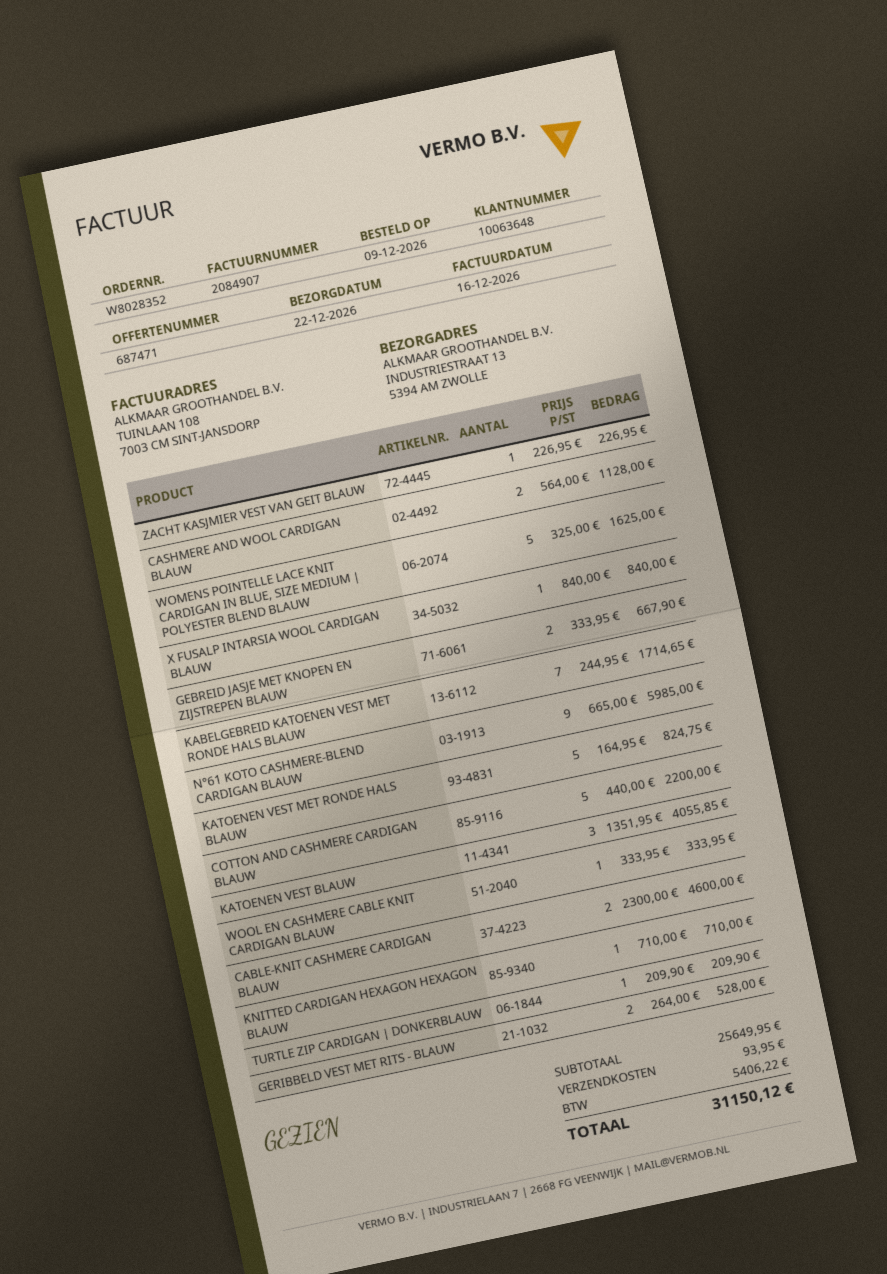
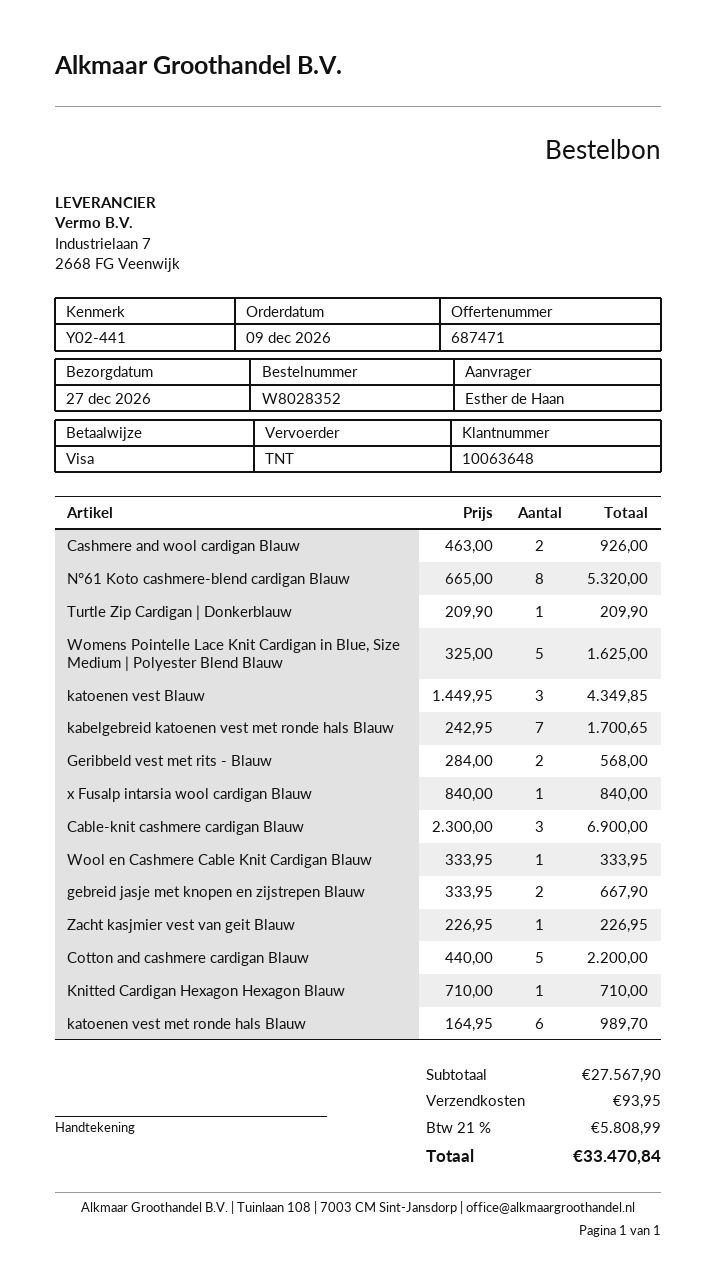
delivery date: 2026-12-22 -> 2026-12-27
CASHMERE AND WOOL CARDIGAN BLAUW: 2 x 564.00 = 1128.00 -> 2 x 463.00 = 926.00
KABELGEBREID KATOENEN VEST MET RONDE HALS BLAUW: 7 x 244.95 = 1714.65 -> 7 x 242.95 = 1700.65
N°61 KOTO CASHMERE-BLEND CARDIGAN BLAUW: 9 x 665.00 = 5985.00 -> 8 x 665.00 = 5320.00
KATOENEN VEST MET RONDE HALS BLAUW: 5 x 164.95 = 824.75 -> 6 x 164.95 = 989.70
KATOENEN VEST BLAUW: 3 x 1351.95 = 4055.85 -> 3 x 1449.95 = 4349.85
CABLE-KNIT CASHMERE CARDIGAN BLAUW: 2 x 2300.00 = 4600.00 -> 3 x 2300.00 = 6900.00
GERIBBELD VEST MET RITS - BLAUW: 2 x 264.00 = 528.00 -> 2 x 284.00 = 568.00
subtotal: 25649.95 -> 27567.90
tax: 5406.22 -> 5808.99
total: 31150.12 -> 33470.84

